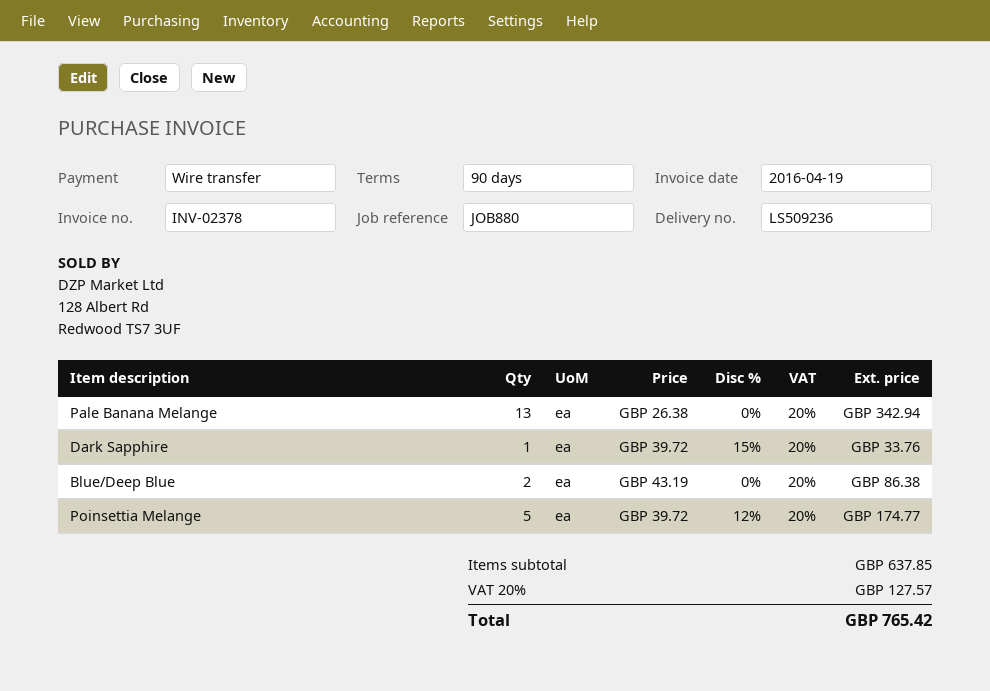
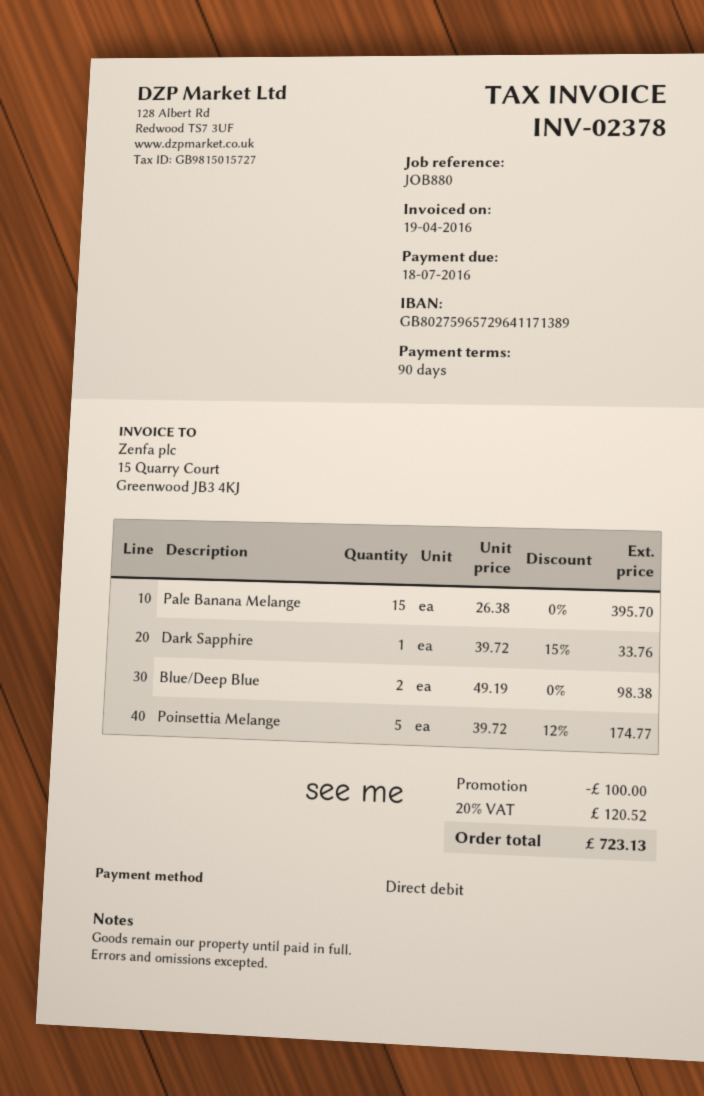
payment method: bank transfer -> direct debit
Pale Banana Melange: 13 x 26.38 = 342.94 -> 15 x 26.38 = 395.70
Blue/Deep Blue: 2 x 43.19 = 86.38 -> 2 x 49.19 = 98.38
discount: none -> 100.00
tax: 20% = 127.57 -> 20% = 120.52
total: 765.42 -> 723.13

